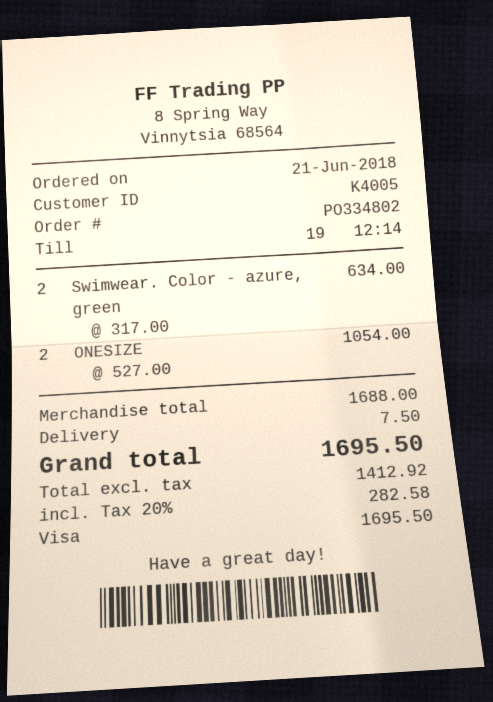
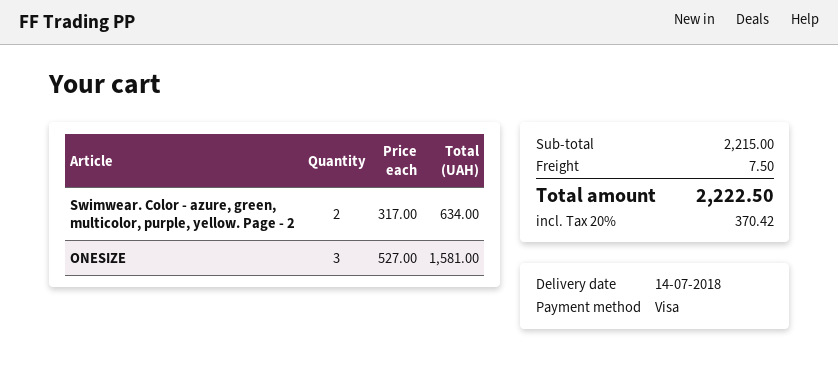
ONESIZE: 2 x 527.00 = 1054.00 -> 3 x 527.00 = 1581.00
subtotal: 1688.00 -> 2215.00
tax: 20% = 282.58 -> 20% = 370.42
total: 1695.50 -> 2222.50

